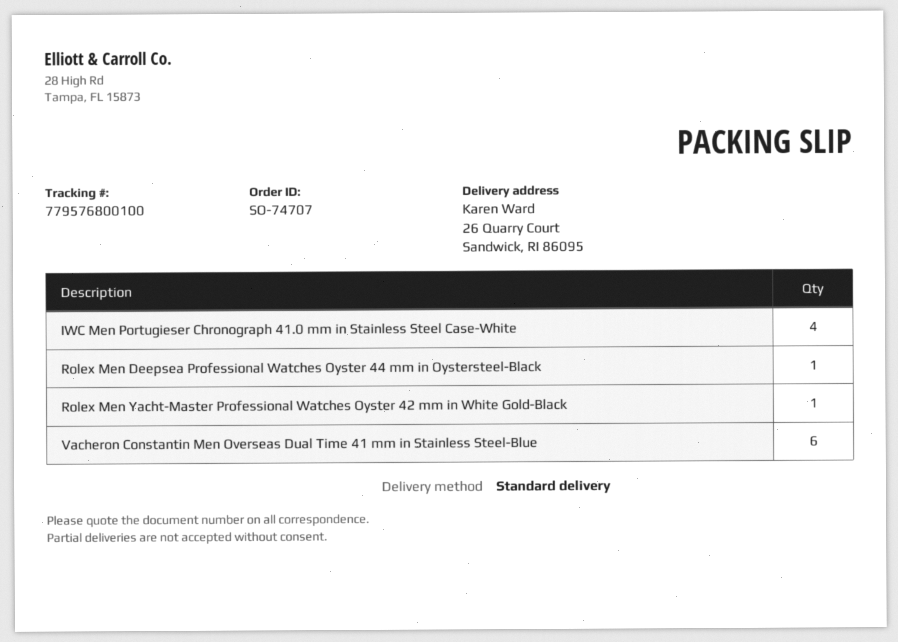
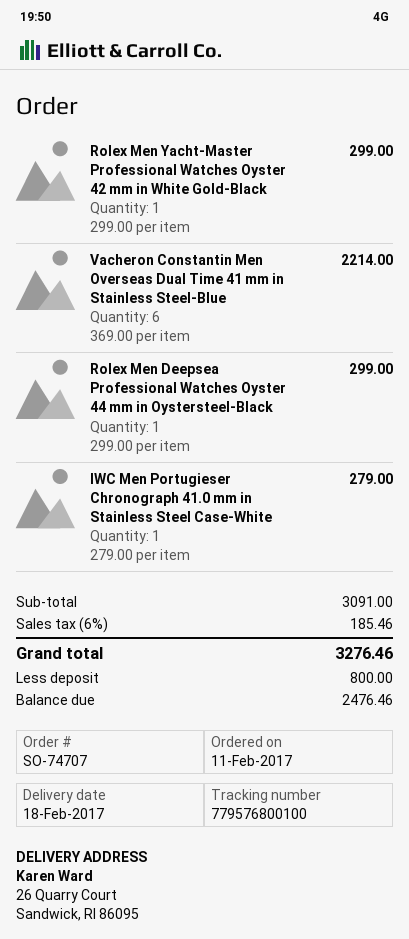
IWC Men Portugieser Chronograph 41.0 mm in Stainless Steel Case-White: 4 -> 1

